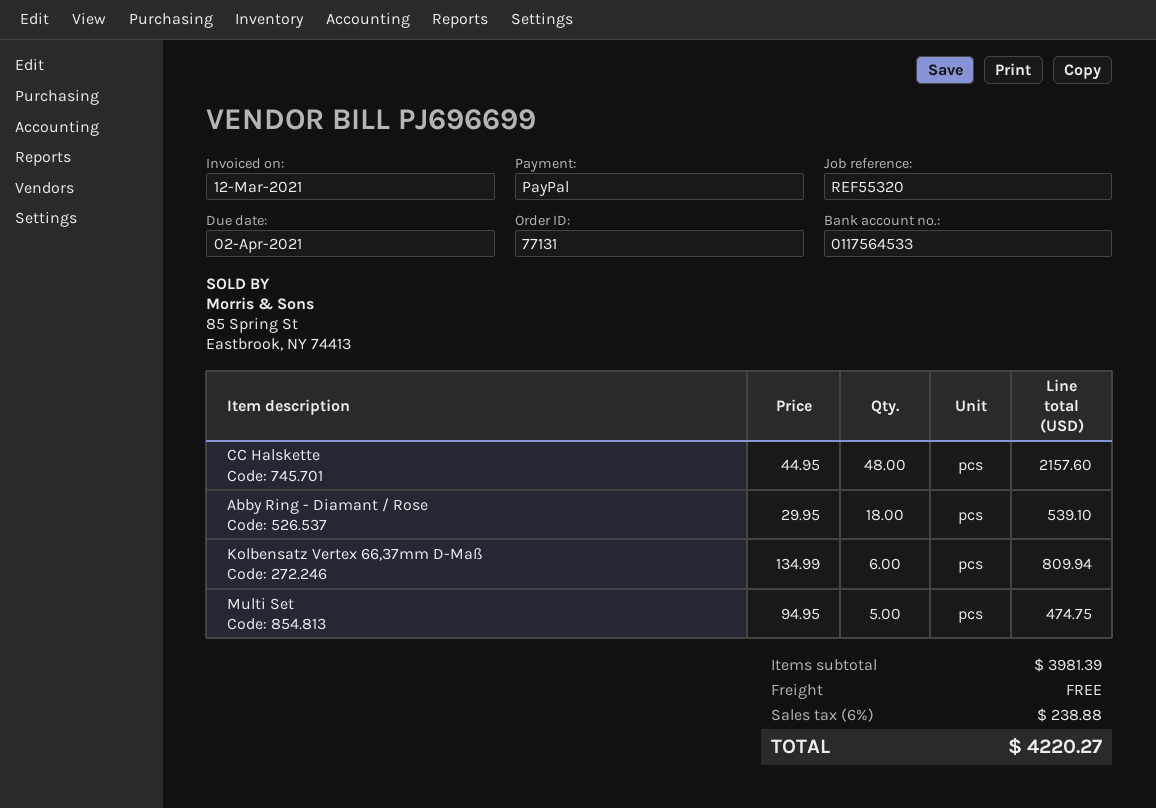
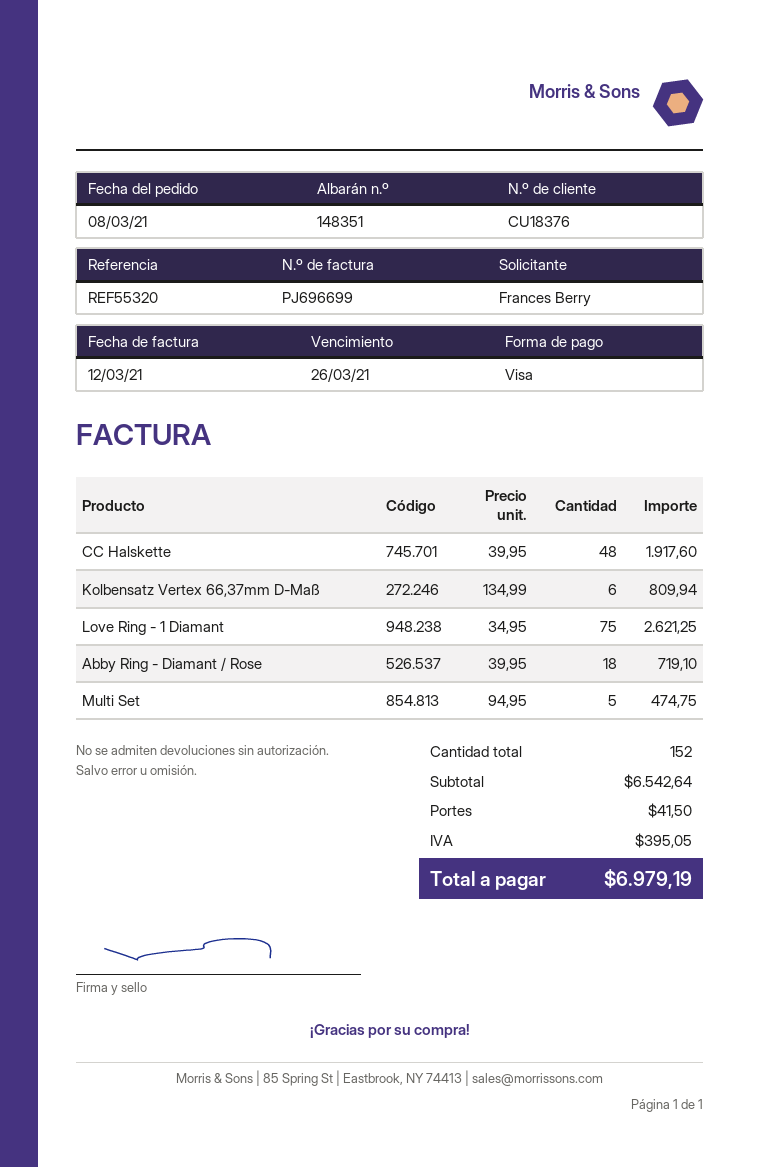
due date: 2021-04-02 -> 2021-03-26
payment method: PayPal -> Visa
CC Halskette: 48 x 44.95 = 2157.60 -> 48 x 39.95 = 1917.60
Abby Ring - Diamant / Rose: 18 x 29.95 = 539.10 -> 18 x 39.95 = 719.10
Love Ring - 1 Diamant: none -> 75 x 34.95 = 2621.25
subtotal: 3981.39 -> 6542.64
shipping: 0.00 -> 41.50
tax: 238.88 -> 395.05
total: 4220.27 -> 6979.19

